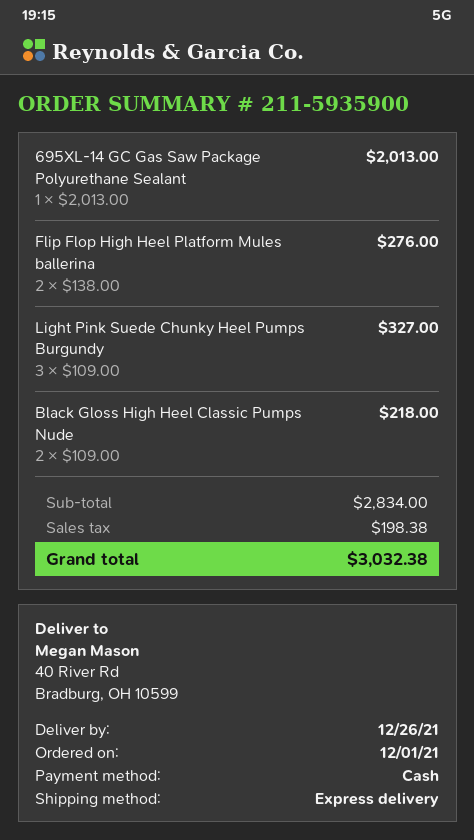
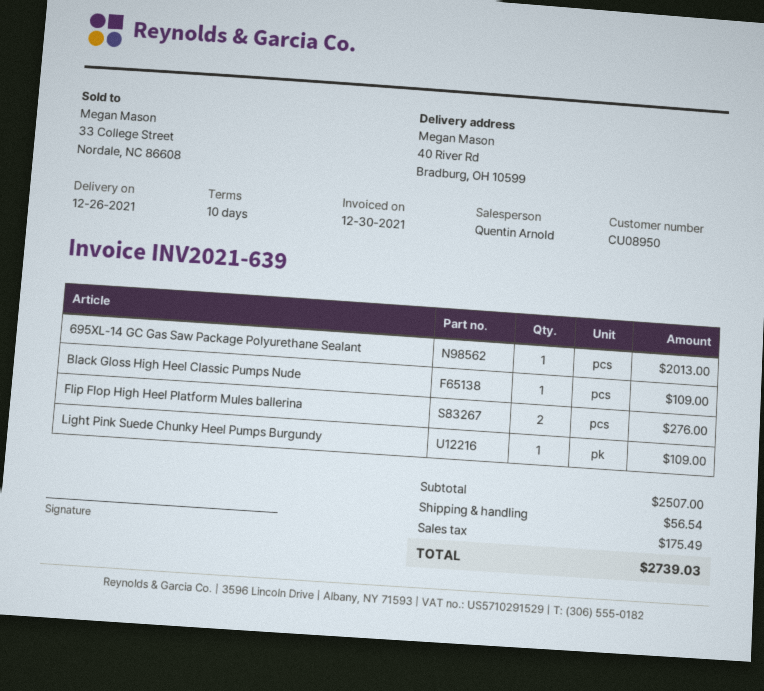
Light Pink Suede Chunky Heel Pumps Burgundy: 3 for 327.00 -> 1 for 109.00
Black Gloss High Heel Classic Pumps Nude: 2 for 218.00 -> 1 for 109.00
subtotal: 2834.00 -> 2507.00
shipping: none -> 56.54
tax: 198.38 -> 175.49
total: 3032.38 -> 2739.03

